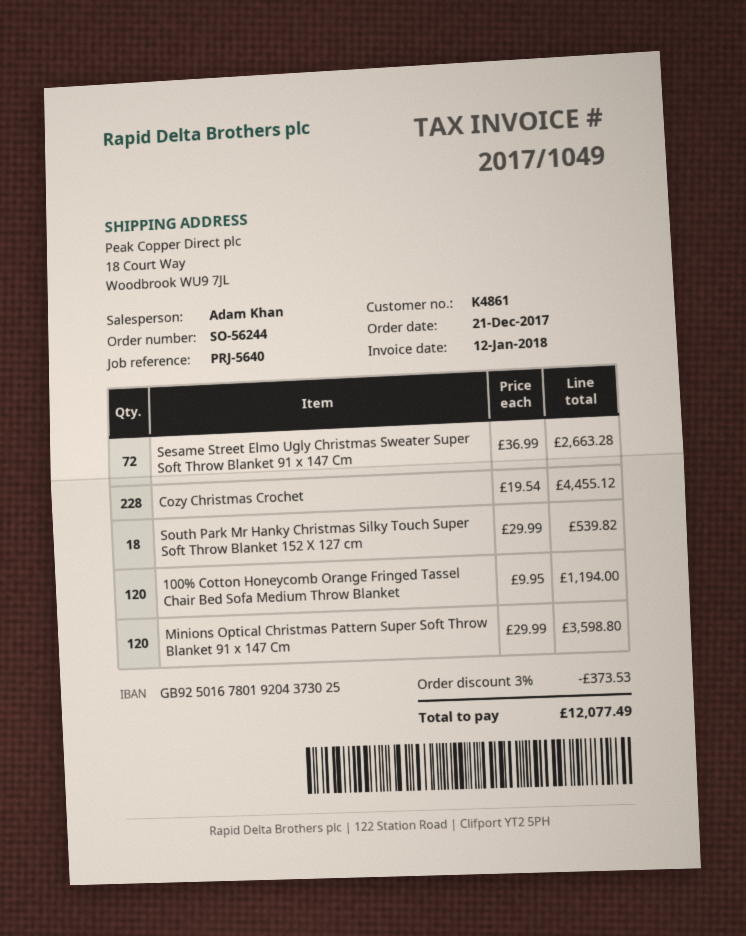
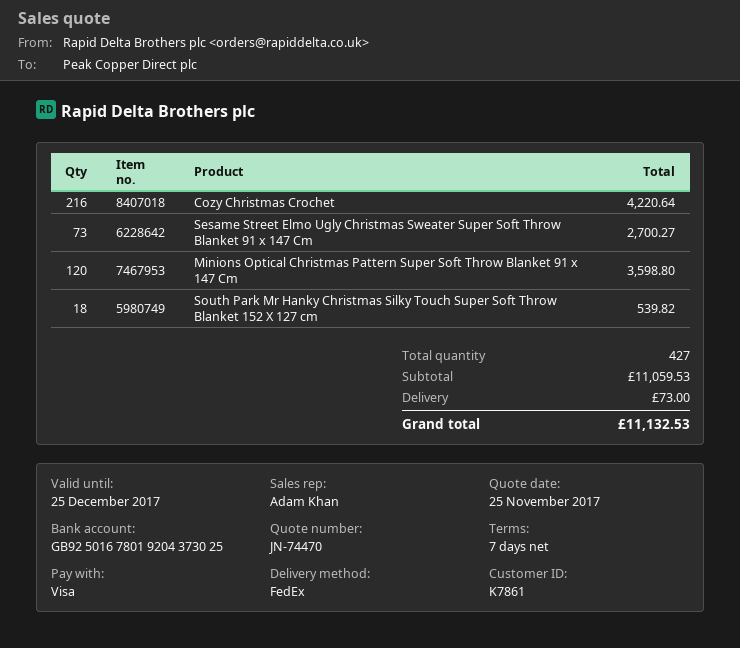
customer number: K4861 -> K7861
Sesame Street Elmo Ugly Christmas Sweater Super Soft Throw Blanket 91 x 147 Cm: 72 for 2663.28 -> 73 for 2700.27
Cozy Christmas Crochet: 228 for 4455.12 -> 216 for 4220.64
100% Cotton Honeycomb Orange Fringed Tassel Chair Bed Sofa Medium Throw Blanket: 120 for 1194.00 -> none
discount: 3% = 373.53 -> none
shipping: none -> 73.00
total: 12077.49 -> 11132.53

